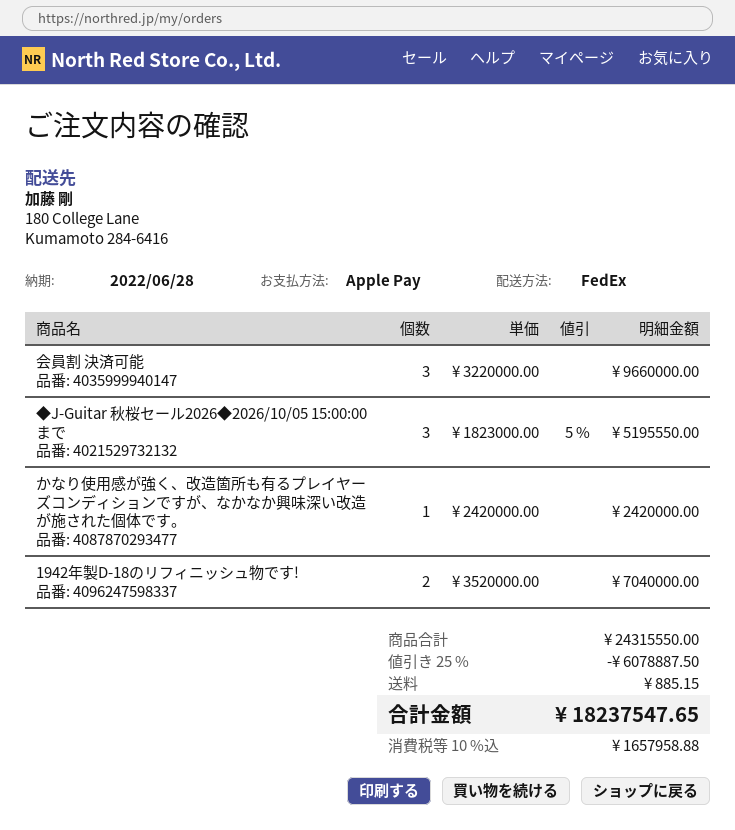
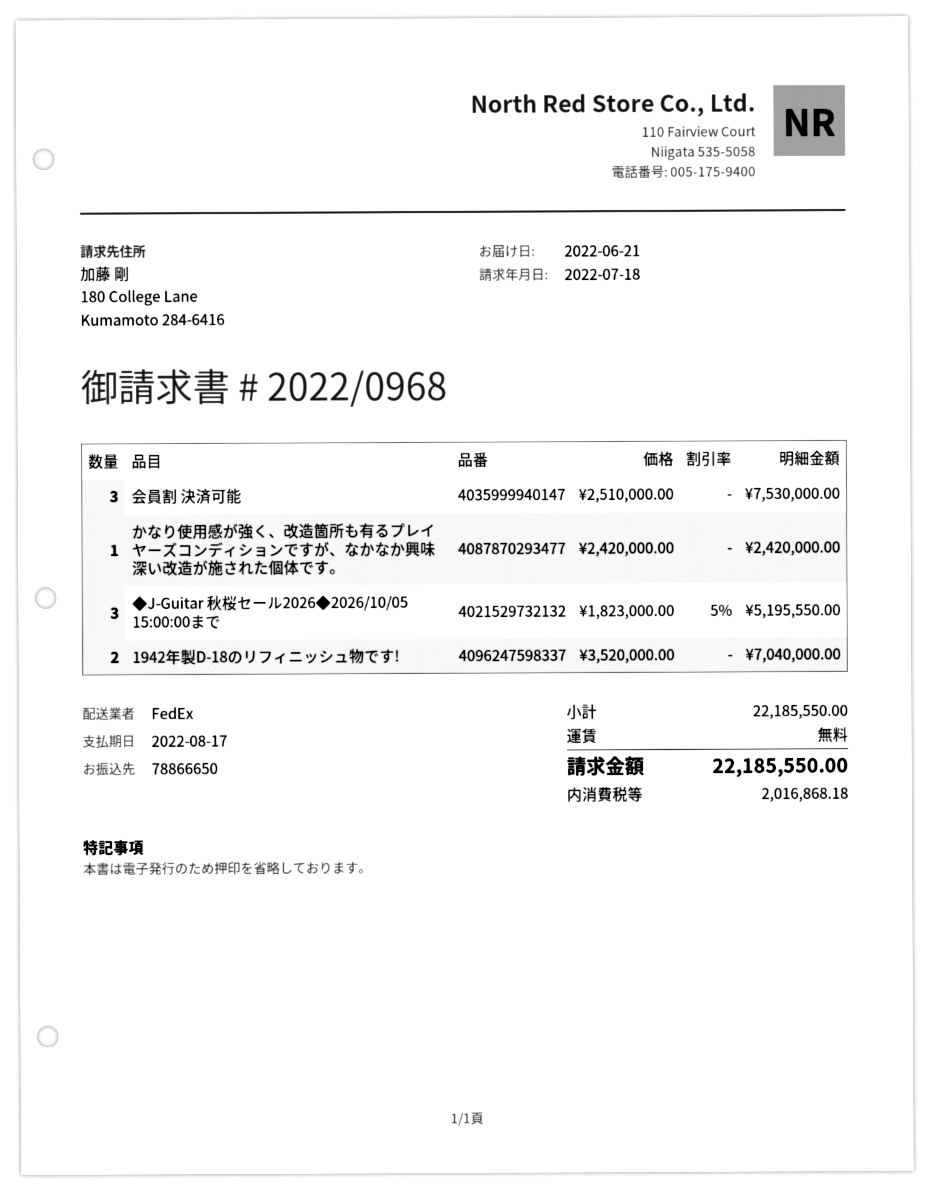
delivery date: 2022-06-28 -> 2022-06-21
会員割 決済可能: 3 x 3220000.00 = 9660000.00 -> 3 x 2510000.00 = 7530000.00
subtotal: 24315550.00 -> 22185550.00
discount: 25% = 6078887.50 -> none
shipping: 885.15 -> 0.00
tax: 1657958.88 -> 2016868.18
total: 18237547.65 -> 22185550.00

